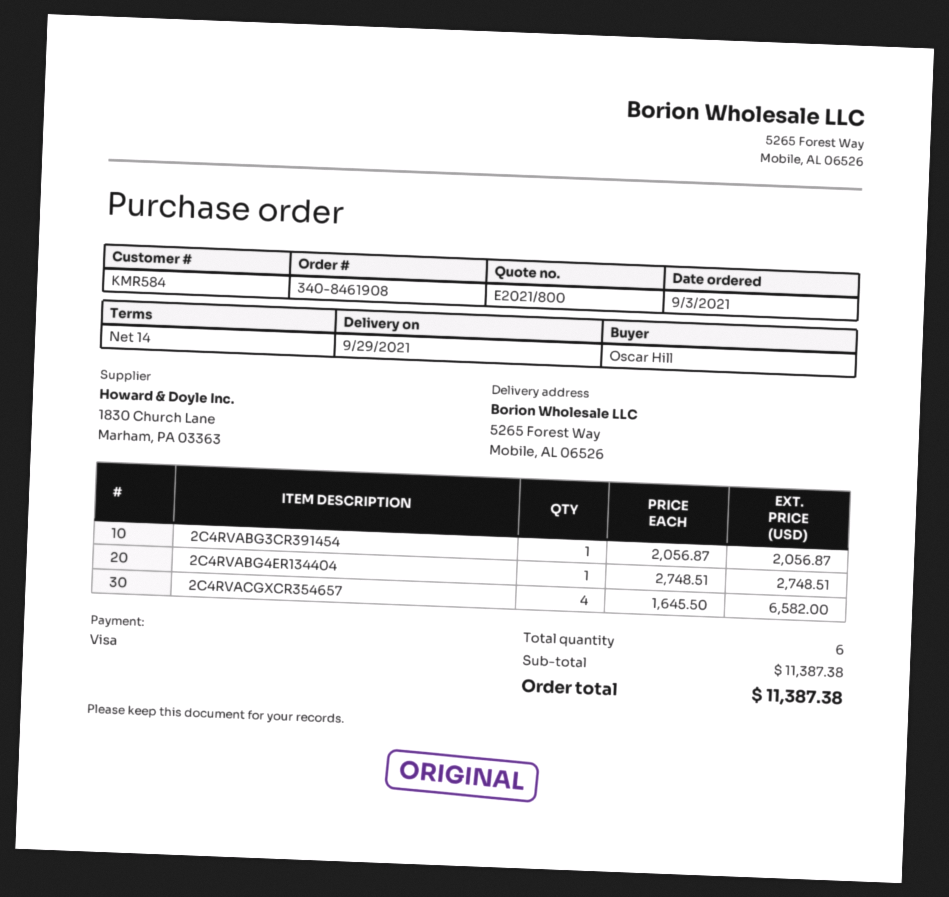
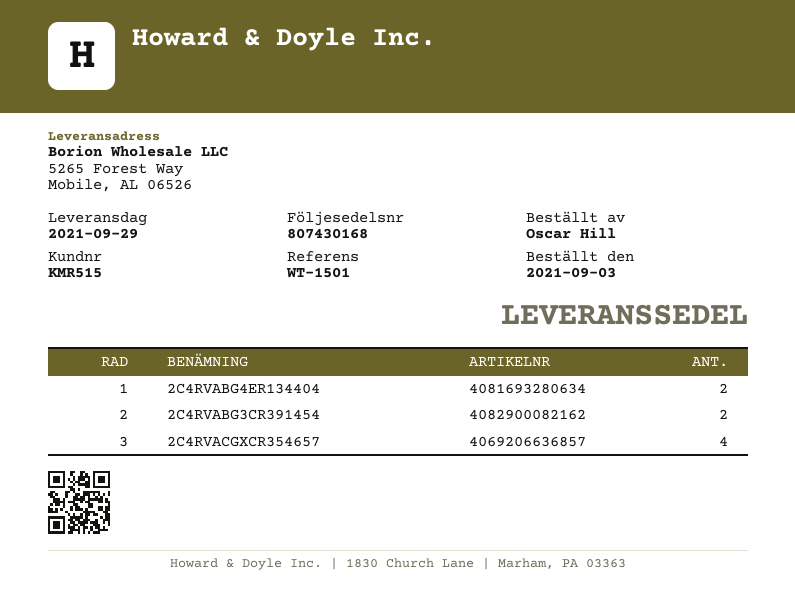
customer number: KMR584 -> KMR515
2C4RVABG3CR391454: 1 -> 2
2C4RVABG4ER134404: 1 -> 2

